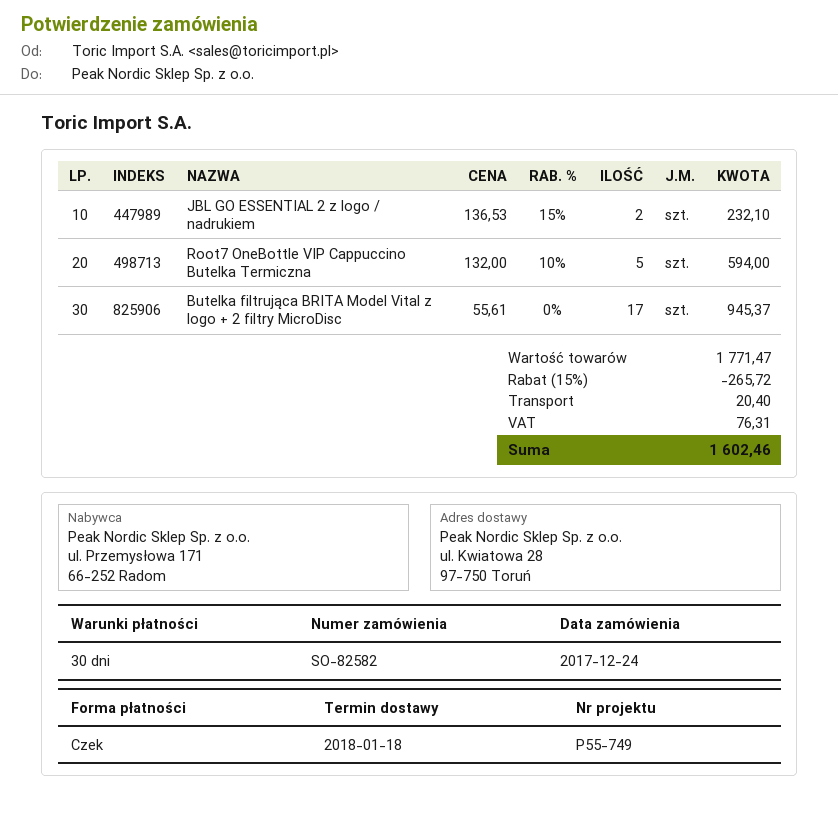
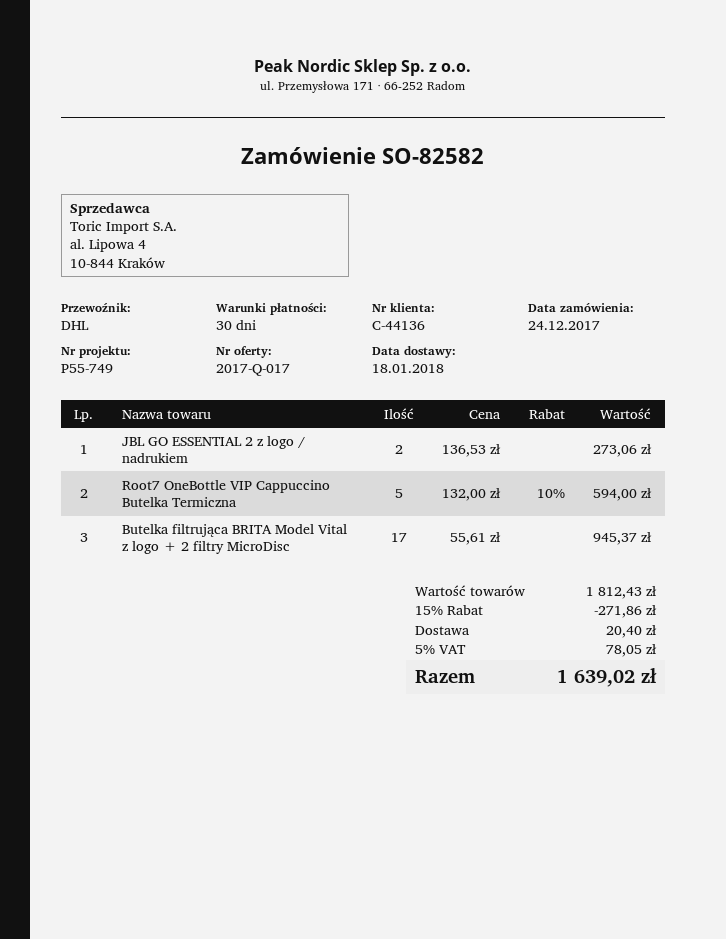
JBL GO ESSENTIAL 2 z logo / nadrukiem: 2 x 136.53 - 15% = 232.10 -> 2 x 136.53 = 273.06
subtotal: 1771.47 -> 1812.43
discount: 15% = 265.72 -> 15% = 271.86
tax: 76.31 -> 78.05
total: 1602.46 -> 1639.02

